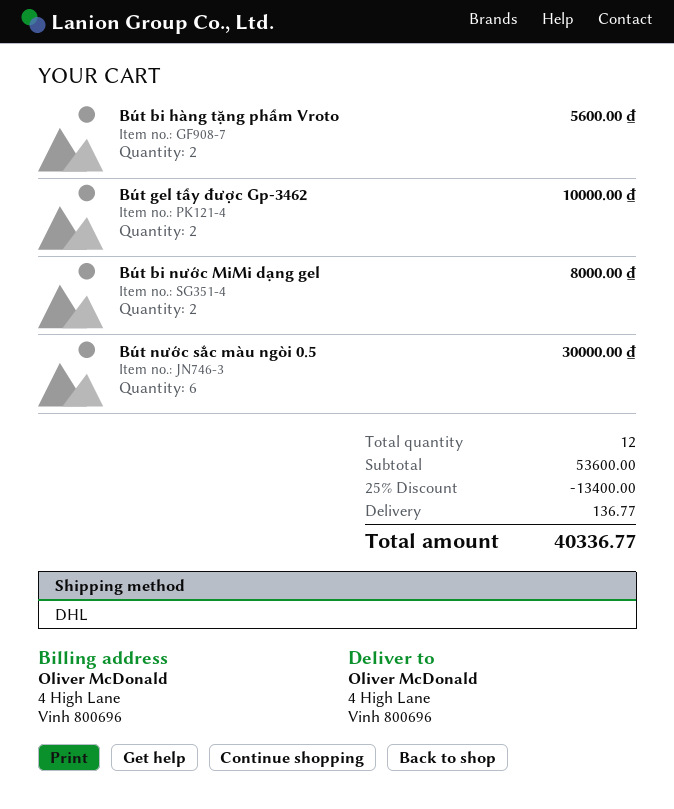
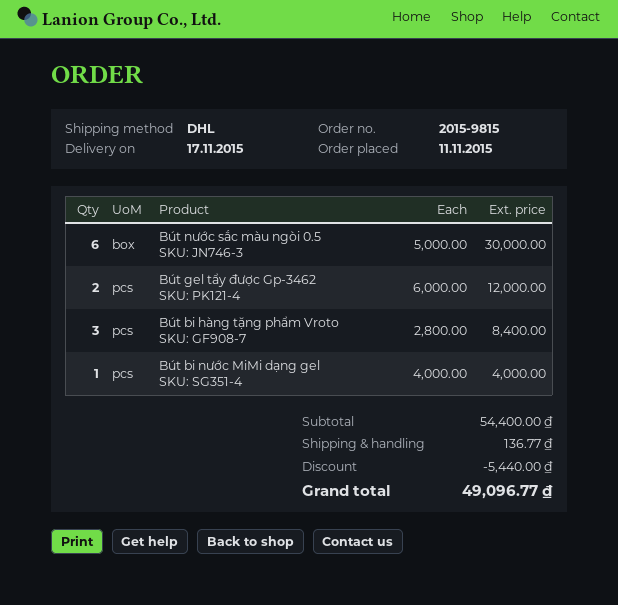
Bút bi hàng tặng phẩm Vroto: 2 for 5600.00 -> 3 for 8400.00
Bút gel tẩy được Gp-3462: 2 for 10000.00 -> 2 for 12000.00
Bút bi nước MiMi dạng gel: 2 for 8000.00 -> 1 for 4000.00
subtotal: 53600.00 -> 54400.00
discount: 13400.00 -> 5440.00
total: 40336.77 -> 49096.77

